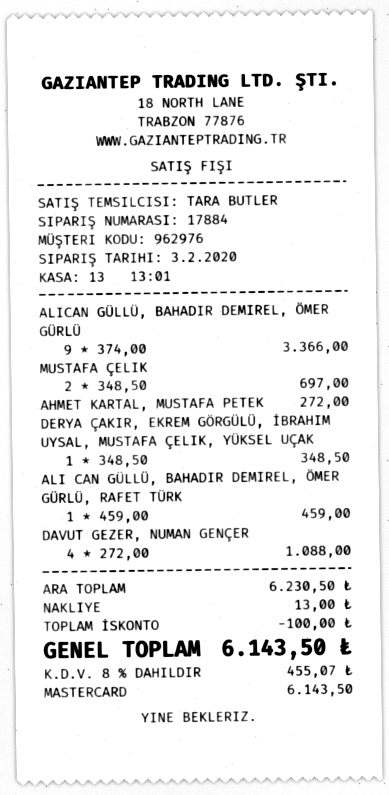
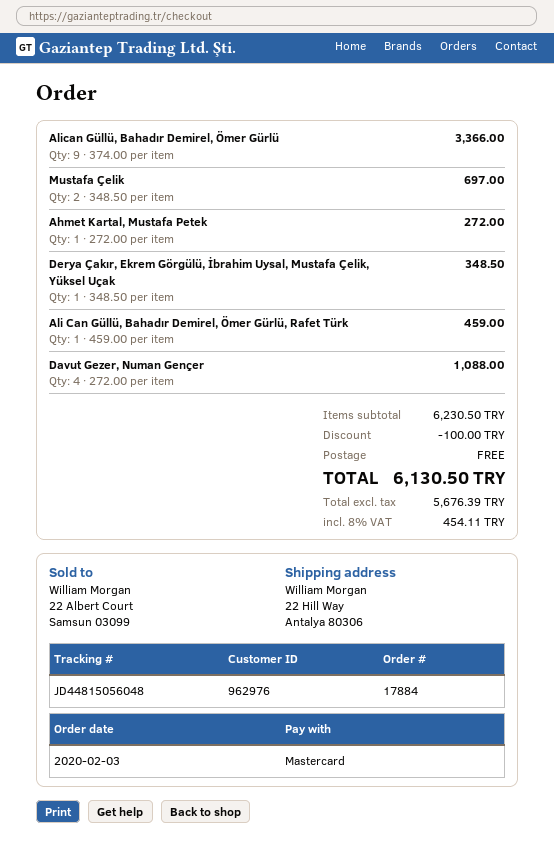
shipping: 13.00 -> 0.00
tax: 8% = 455.07 -> 8% = 454.11
total: 6143.50 -> 6130.50

